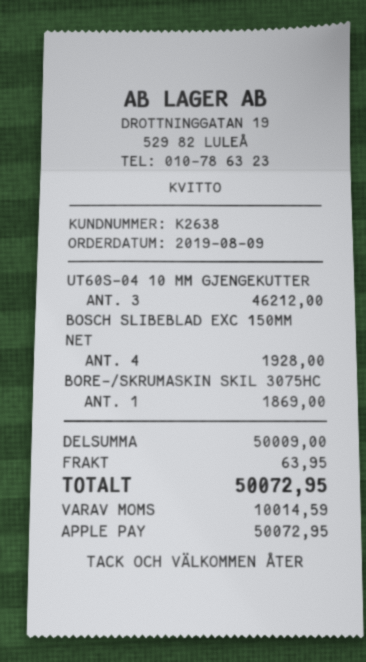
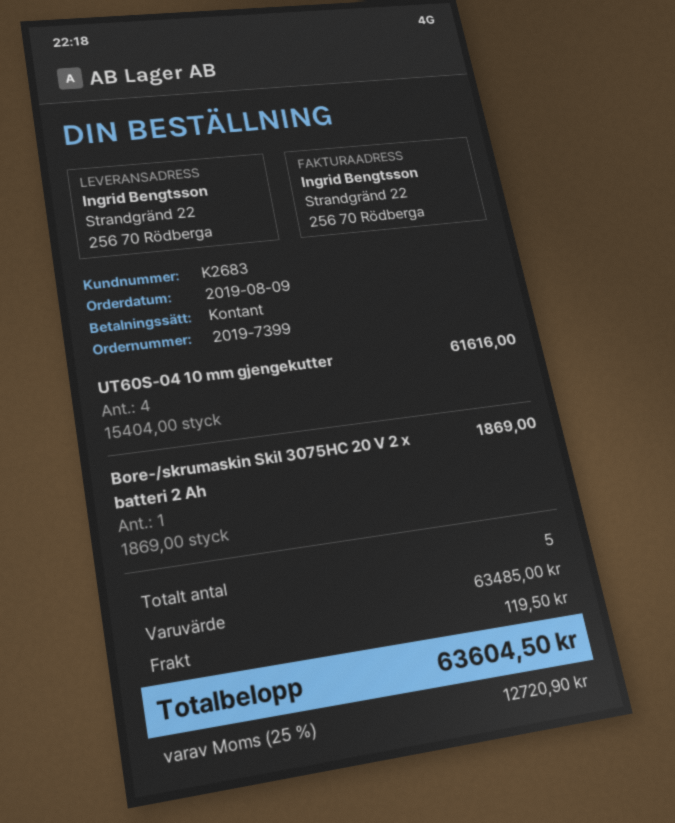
customer number: K2638 -> K2683
payment method: Apple Pay -> cash
UT60S-04 10 MM GJENGEKUTTER: 3 for 46212.00 -> 4 for 61616.00
BOSCH SLIBEBLAD EXC 150MM NET: 4 for 1928.00 -> none
subtotal: 50009.00 -> 63485.00
shipping: 63.95 -> 119.50
tax: 10014.59 -> 12720.90
total: 50072.95 -> 63604.50

